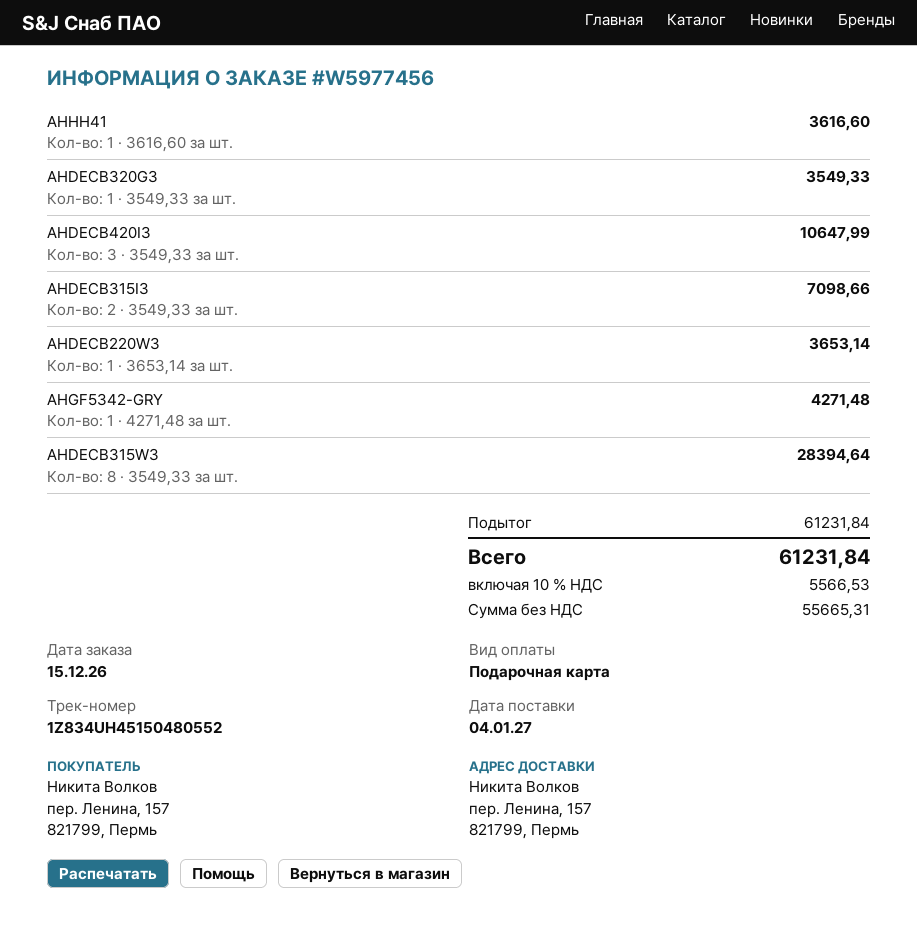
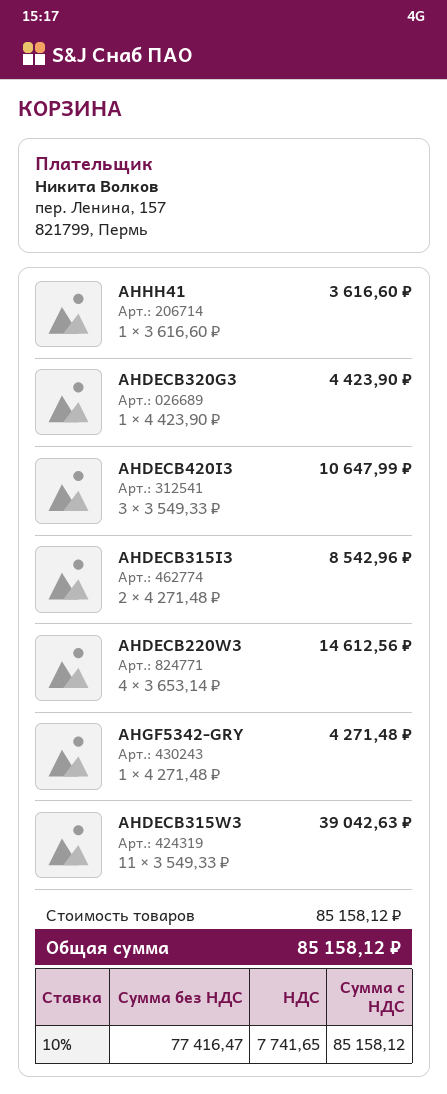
AHDECB320G3: 1 x 3549.33 = 3549.33 -> 1 x 4423.90 = 4423.90
AHDECB315I3: 2 x 3549.33 = 7098.66 -> 2 x 4271.48 = 8542.96
AHDECB220W3: 1 x 3653.14 = 3653.14 -> 4 x 3653.14 = 14612.56
AHDECB315W3: 8 x 3549.33 = 28394.64 -> 11 x 3549.33 = 39042.63
subtotal: 61231.84 -> 85158.12
net: 55665.31 -> 77416.47
tax: 10% = 5566.53 -> 10% = 7741.65
total: 61231.84 -> 85158.12

